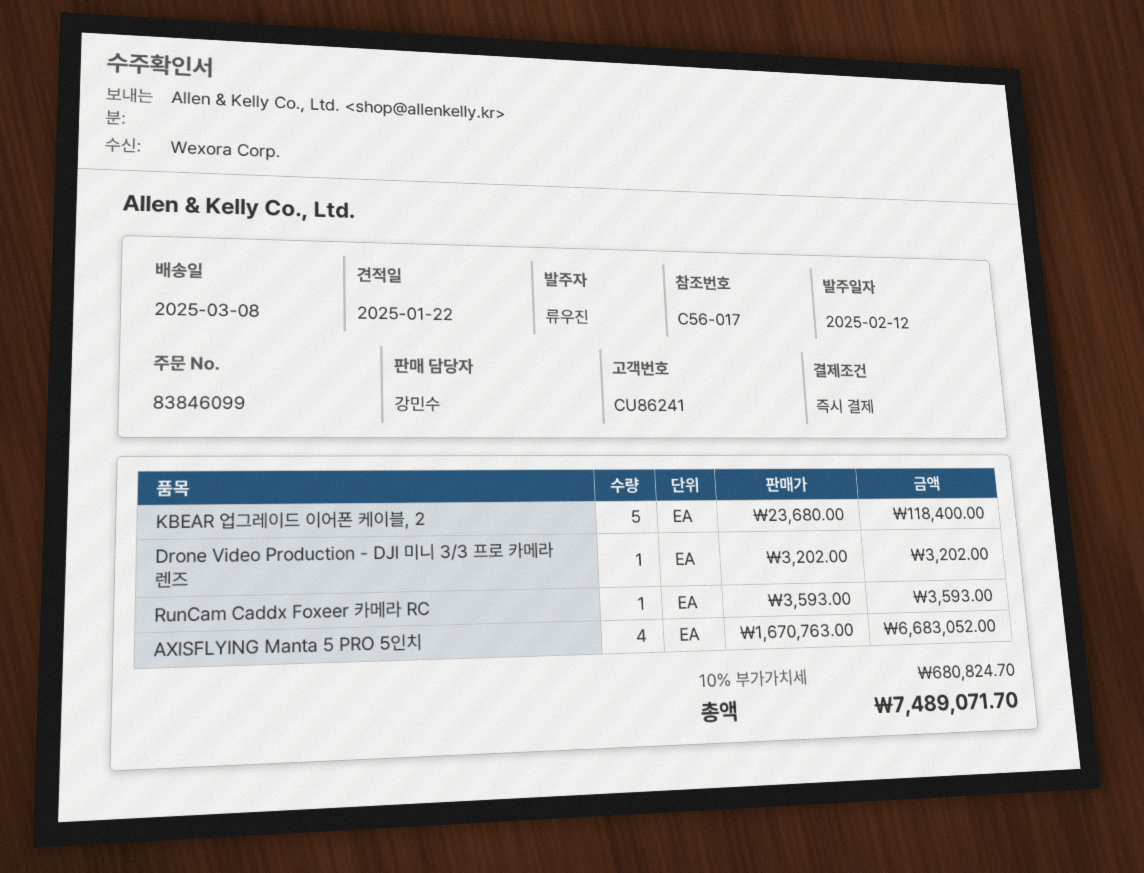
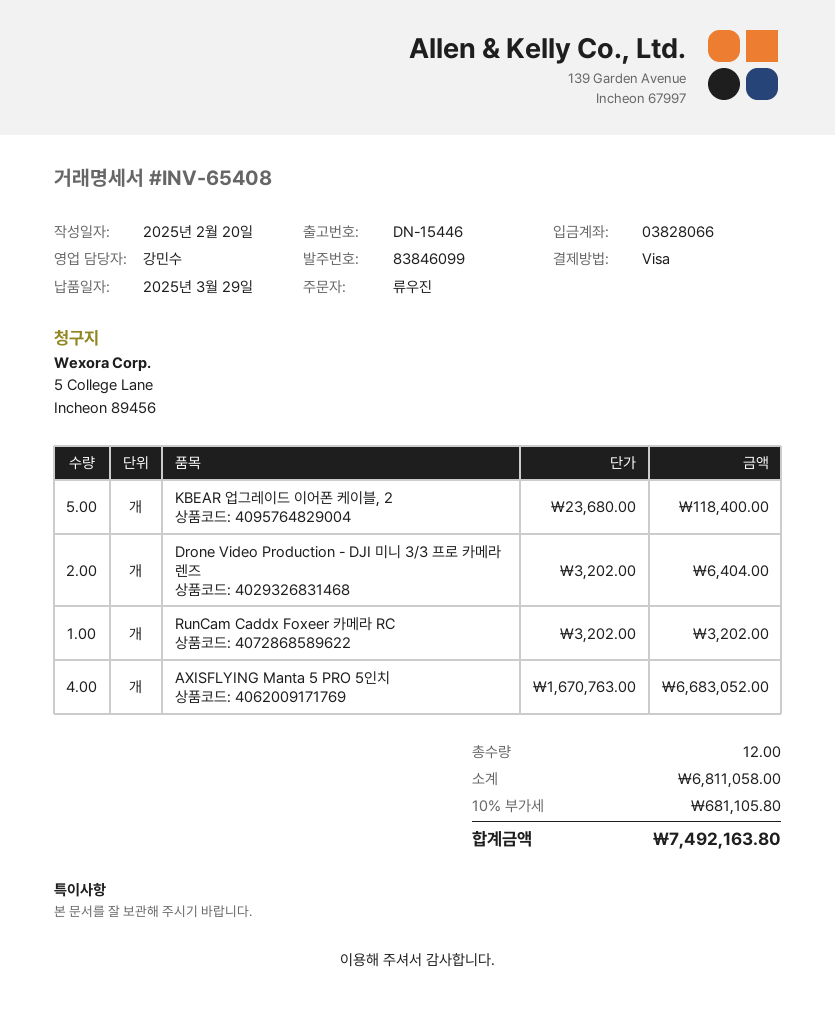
delivery date: 2025-03-08 -> 2025-03-29
Drone Video Production - DJI 미니 3/3 프로 카메라 렌즈: 1 x 3202.00 = 3202.00 -> 2 x 3202.00 = 6404.00
RunCam Caddx Foxeer 카메라 RC: 1 x 3593.00 = 3593.00 -> 1 x 3202.00 = 3202.00
tax: 10% = 680824.70 -> 10% = 681105.80
total: 7489071.70 -> 7492163.80

